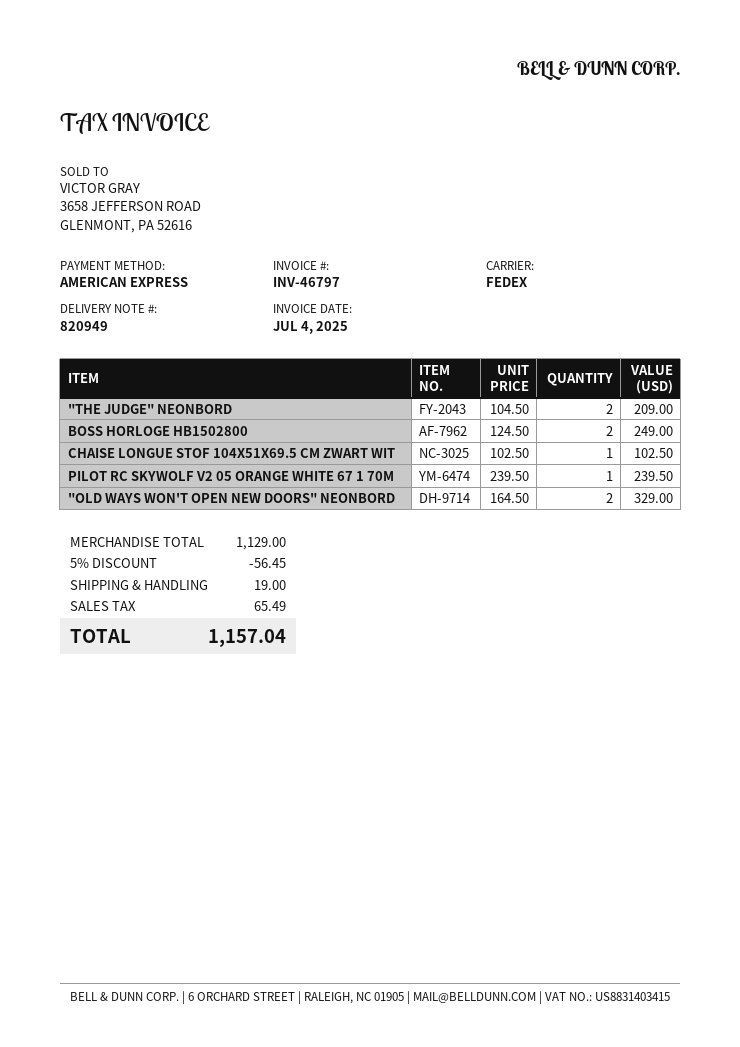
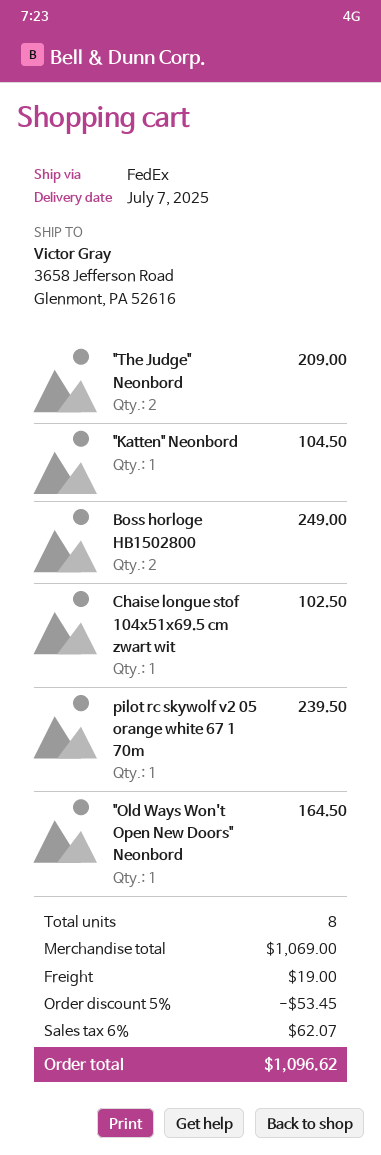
"OLD WAYS WON'T OPEN NEW DOORS" NEONBORD: 2 for 329.00 -> 1 for 164.50
"Katten" Neonbord: none -> 1 for 104.50
subtotal: 1129.00 -> 1069.00
discount: 5% = 56.45 -> 5% = 53.45
tax: 65.49 -> 62.07
total: 1157.04 -> 1096.62

